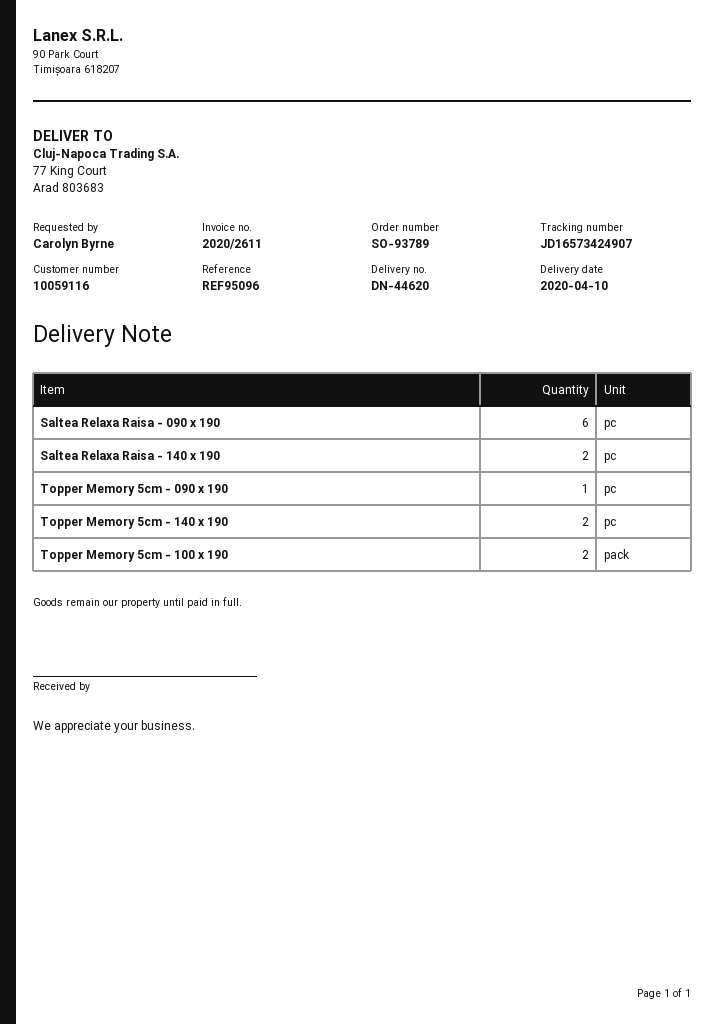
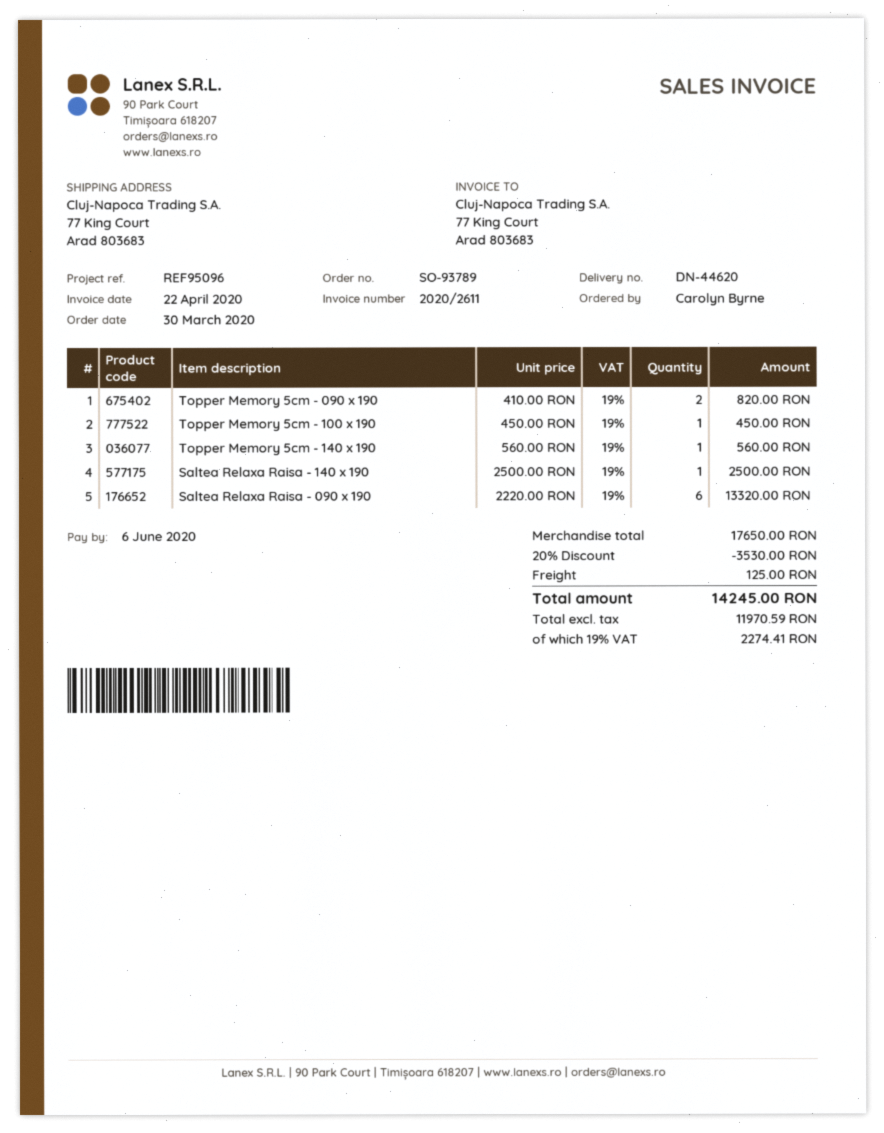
Saltea Relaxa Raisa - 140 x 190: 2 -> 1
Topper Memory 5cm - 090 x 190: 1 -> 2
Topper Memory 5cm - 140 x 190: 2 -> 1
Topper Memory 5cm - 100 x 190: 2 -> 1

